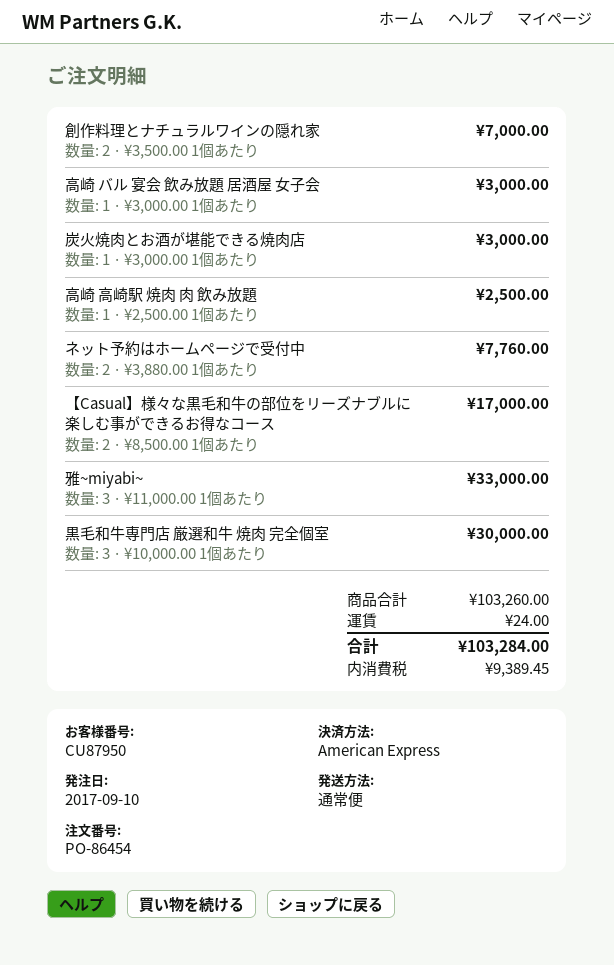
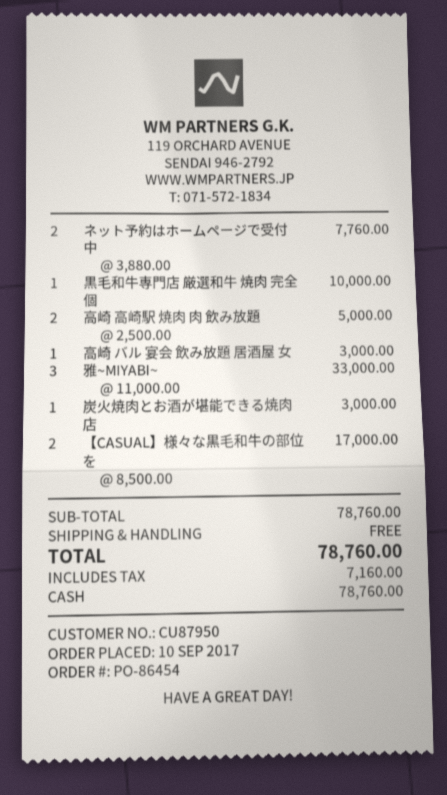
payment method: American Express -> cash
創作料理とナチュラルワインの隠れ家: 2 x 3500.00 = 7000.00 -> none
高崎 高崎駅 焼肉 肉 飲み放題: 1 x 2500.00 = 2500.00 -> 2 x 2500.00 = 5000.00
黒毛和牛専門店 厳選和牛 焼肉 完全個室: 3 x 10000.00 = 30000.00 -> 1 x 10000.00 = 10000.00
subtotal: 103260.00 -> 78760.00
shipping: 24.00 -> 0.00
tax: 9389.45 -> 7160.00
total: 103284.00 -> 78760.00

